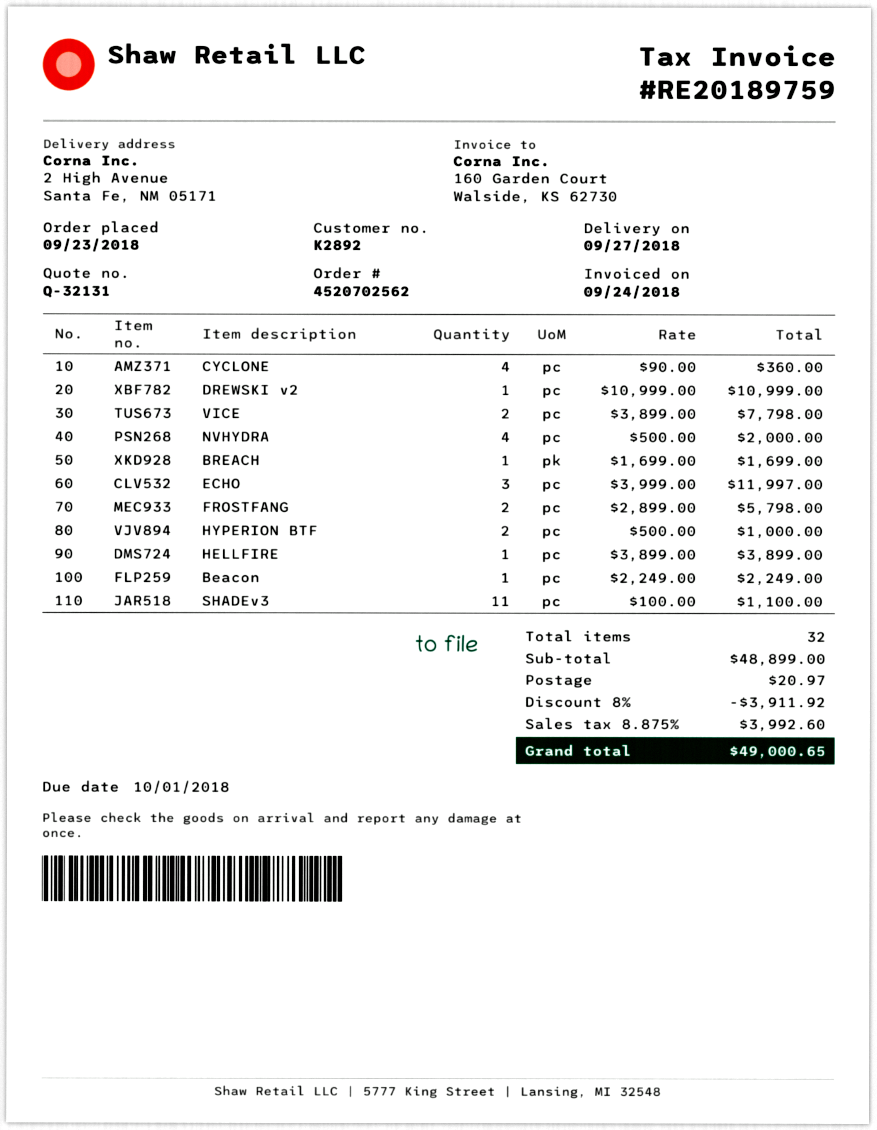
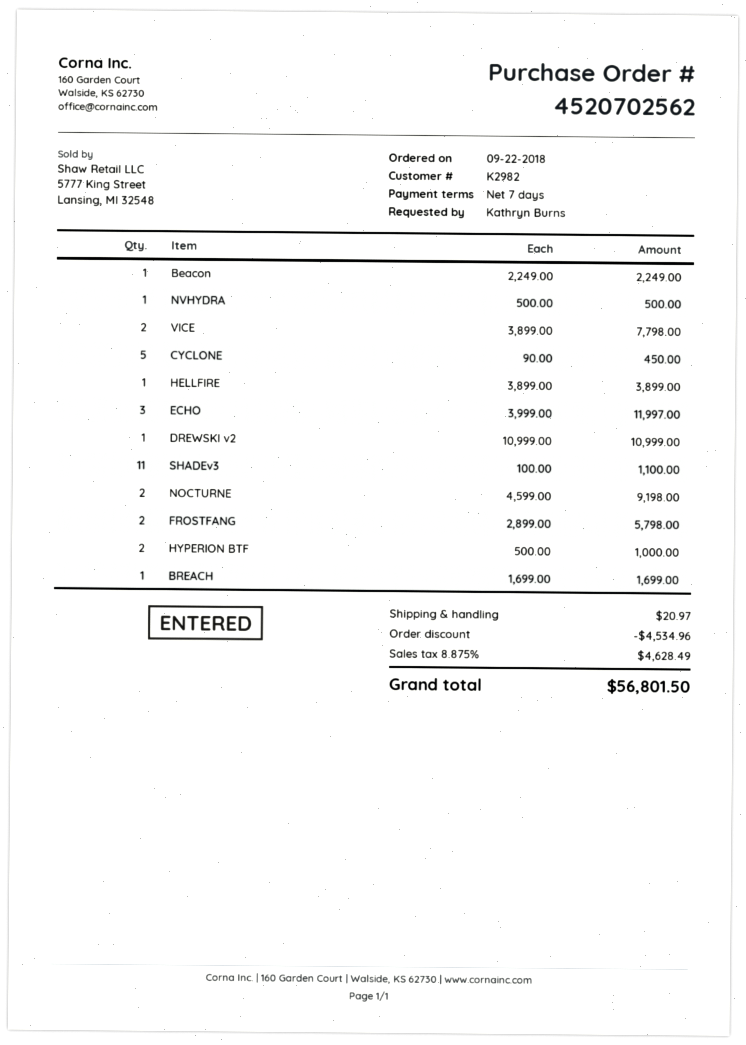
order date: 2018-09-23 -> 2018-09-22
customer number: K2892 -> K2982
CYCLONE: 4 x 90.00 = 360.00 -> 5 x 90.00 = 450.00
NVHYDRA: 4 x 500.00 = 2000.00 -> 1 x 500.00 = 500.00
NOCTURNE: none -> 2 x 4599.00 = 9198.00
discount: 3911.92 -> 4534.96
tax: 8.875% = 3992.60 -> 8.875% = 4628.49
total: 49000.65 -> 56801.50

